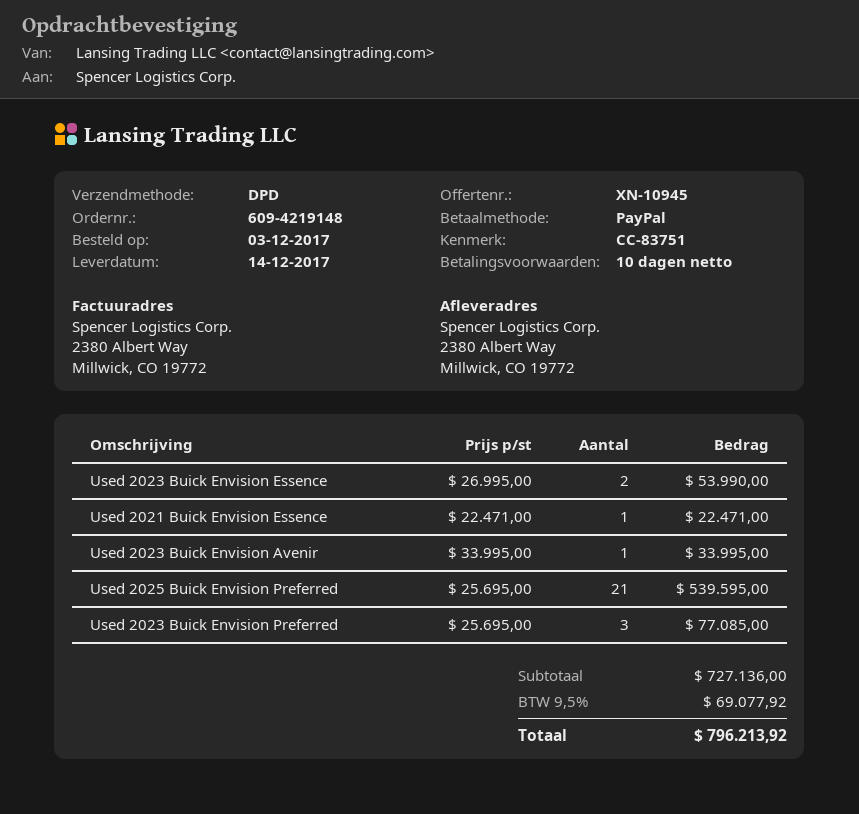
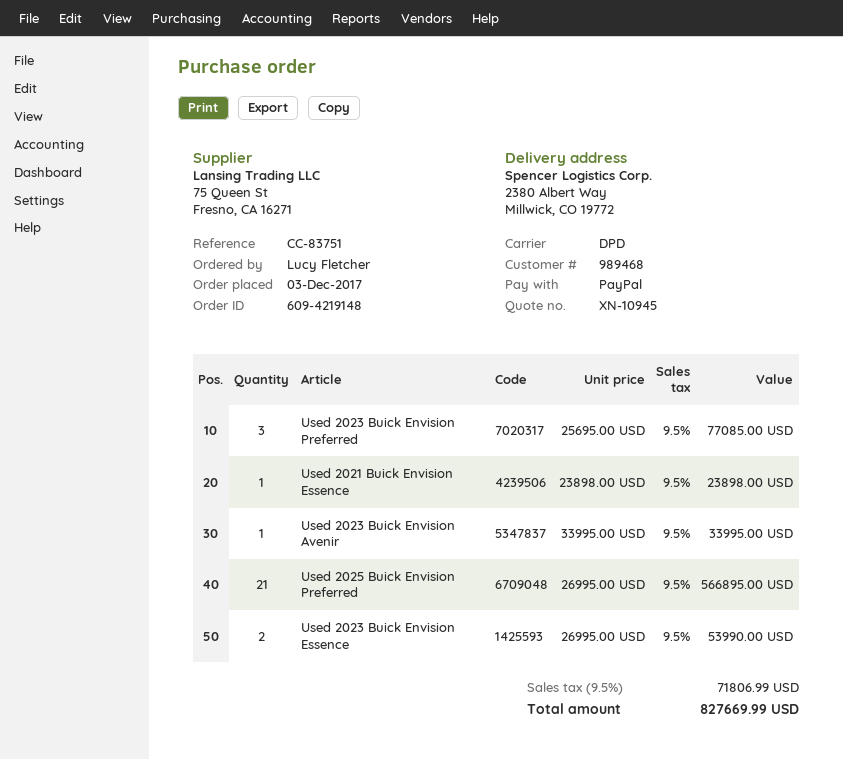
Used 2021 Buick Envision Essence: 1 x 22471.00 = 22471.00 -> 1 x 23898.00 = 23898.00
Used 2025 Buick Envision Preferred: 21 x 25695.00 = 539595.00 -> 21 x 26995.00 = 566895.00
tax: 9.5% = 69077.92 -> 9.5% = 71806.99
total: 796213.92 -> 827669.99

